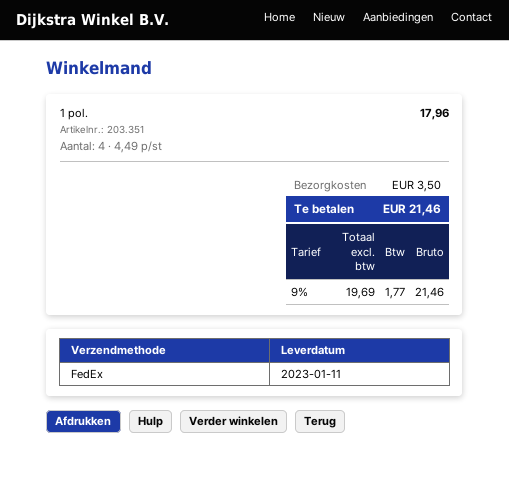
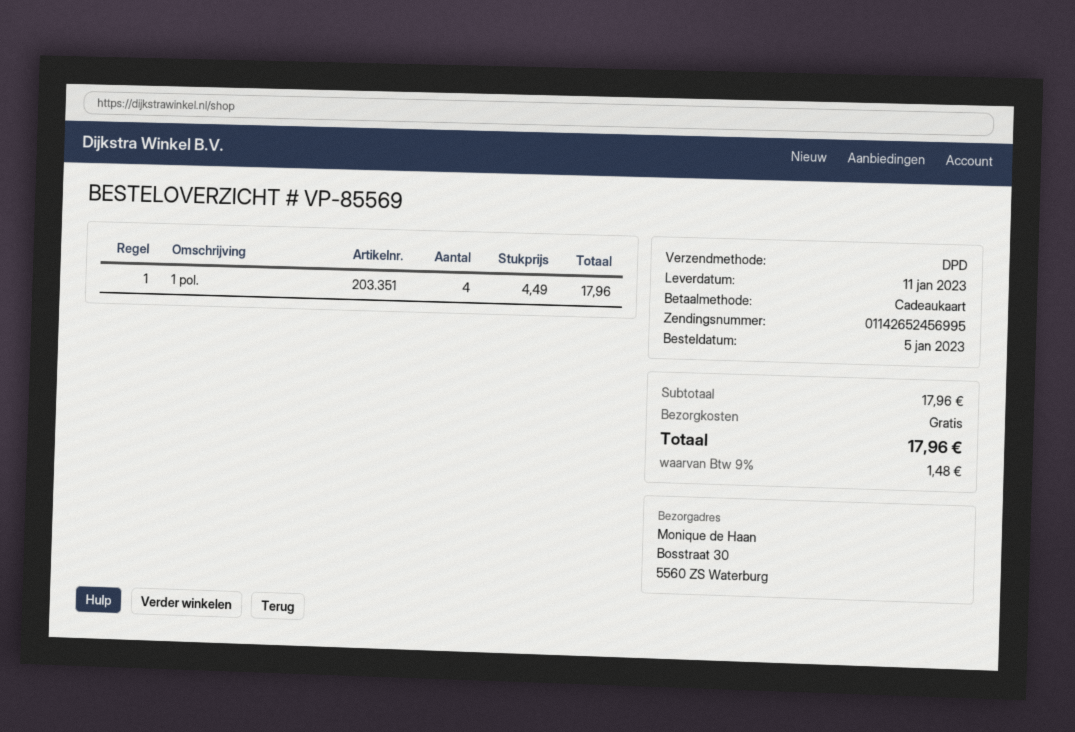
shipping method: FedEx -> DPD
shipping: 3.50 -> 0.00
tax: 9% = 1.77 -> 9% = 1.48
total: 21.46 -> 17.96

